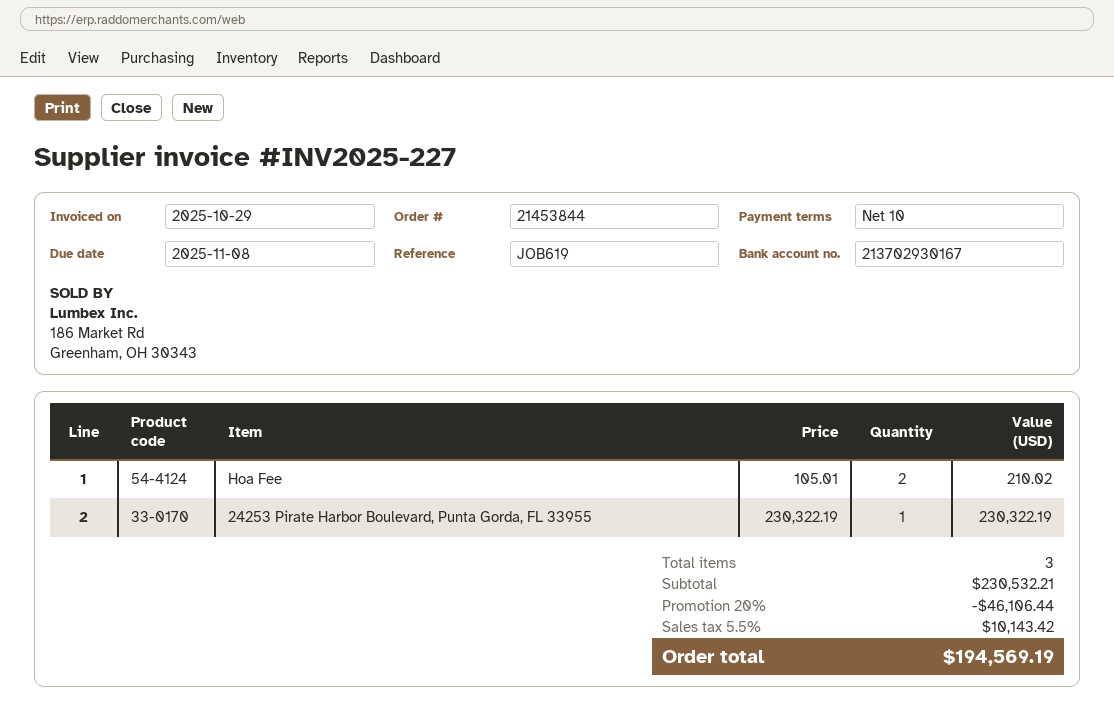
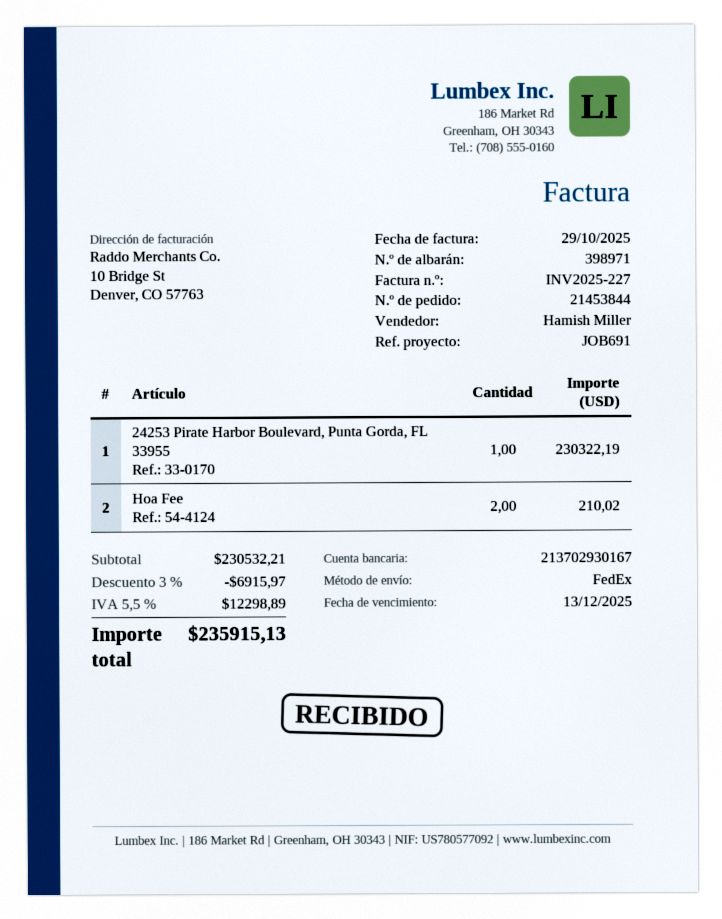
due date: 2025-11-08 -> 2025-12-13
reference: JOB619 -> JOB691
discount: 20% = 46106.44 -> 3% = 6915.97
tax: 5.5% = 10143.42 -> 5.5% = 12298.89
total: 194569.19 -> 235915.13

